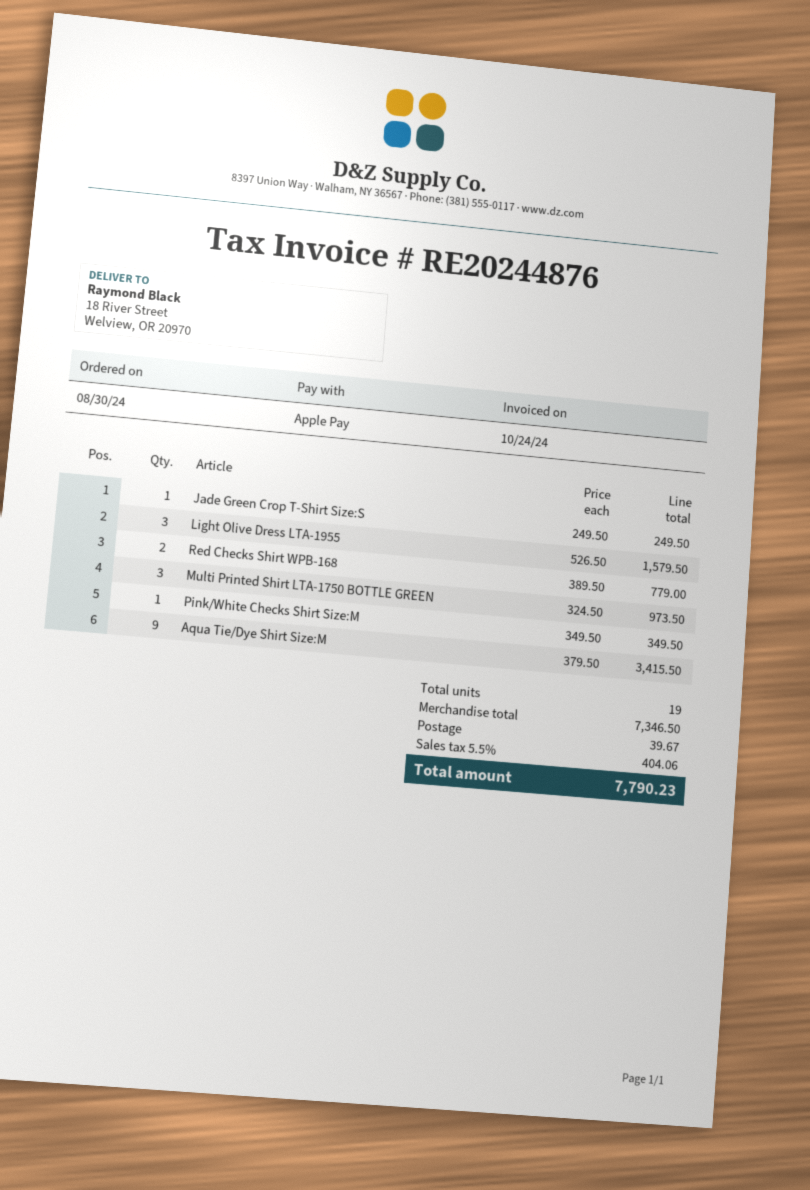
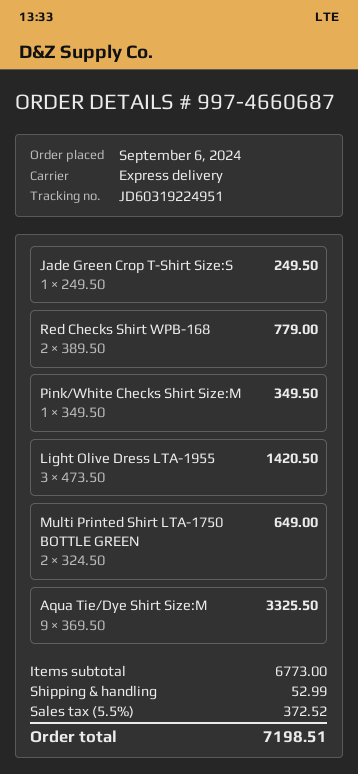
order date: 2024-08-30 -> 2024-09-06
Light Olive Dress LTA-1955: 3 x 526.50 = 1579.50 -> 3 x 473.50 = 1420.50
Multi Printed Shirt LTA-1750 BOTTLE GREEN: 3 x 324.50 = 973.50 -> 2 x 324.50 = 649.00
Aqua Tie/Dye Shirt Size:M: 9 x 379.50 = 3415.50 -> 9 x 369.50 = 3325.50
subtotal: 7346.50 -> 6773.00
shipping: 39.67 -> 52.99
tax: 5.5% = 404.06 -> 5.5% = 372.52
total: 7790.23 -> 7198.51

